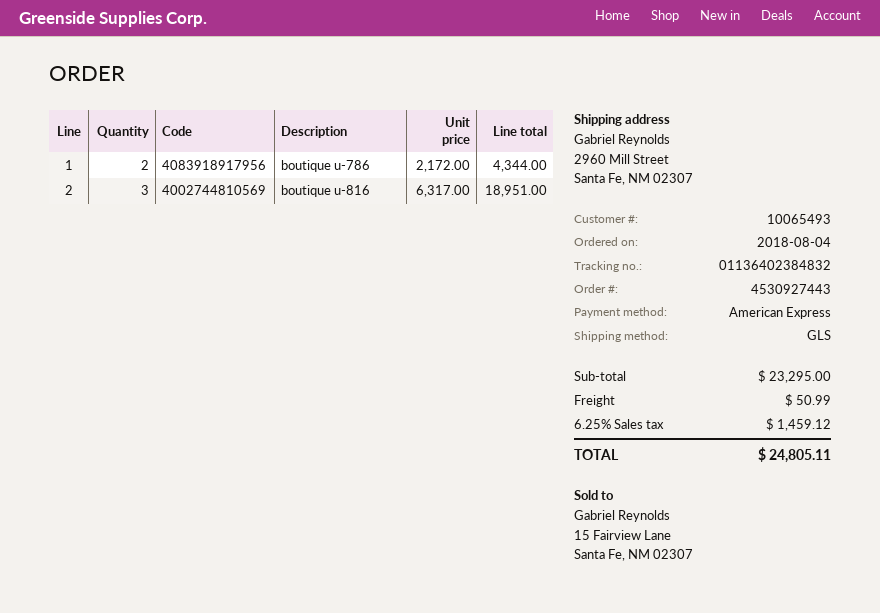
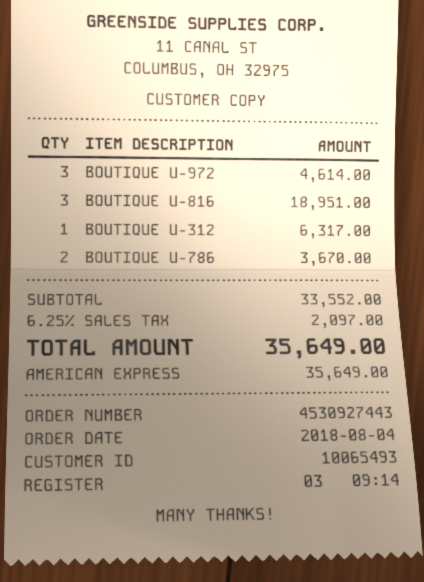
boutique u-786: 2 for 4344.00 -> 2 for 3670.00
BOUTIQUE U-972: none -> 3 for 4614.00
BOUTIQUE U-312: none -> 1 for 6317.00
subtotal: 23295.00 -> 33552.00
shipping: 50.99 -> none
tax: 6.25% = 1459.12 -> 6.25% = 2097.00
total: 24805.11 -> 35649.00

